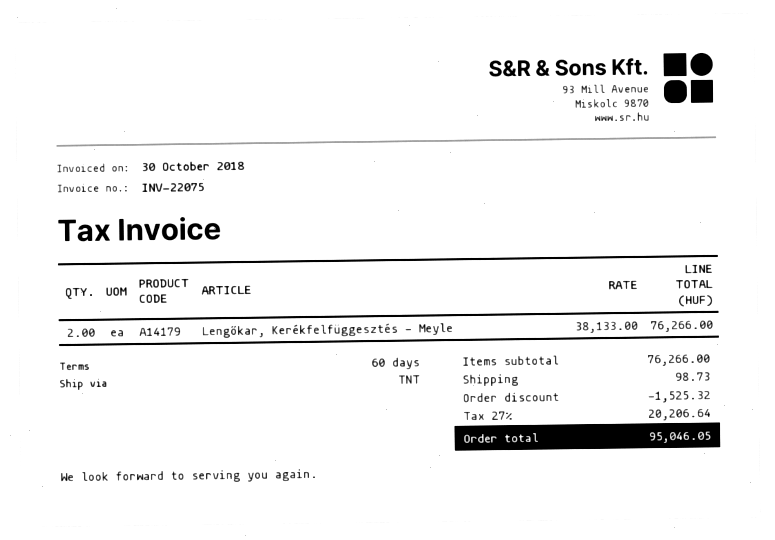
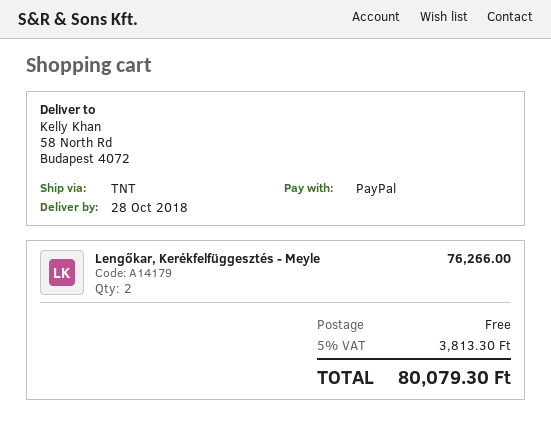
discount: 1525.32 -> none
shipping: 98.73 -> 0.00
tax: 27% = 20206.64 -> 5% = 3813.30
total: 95046.05 -> 80079.30

